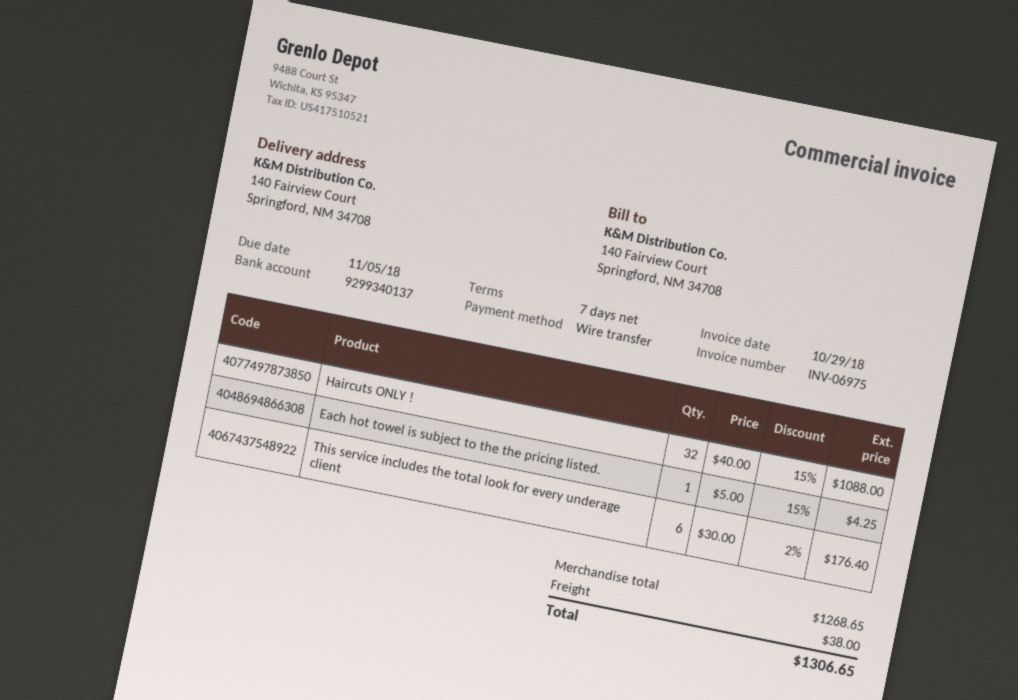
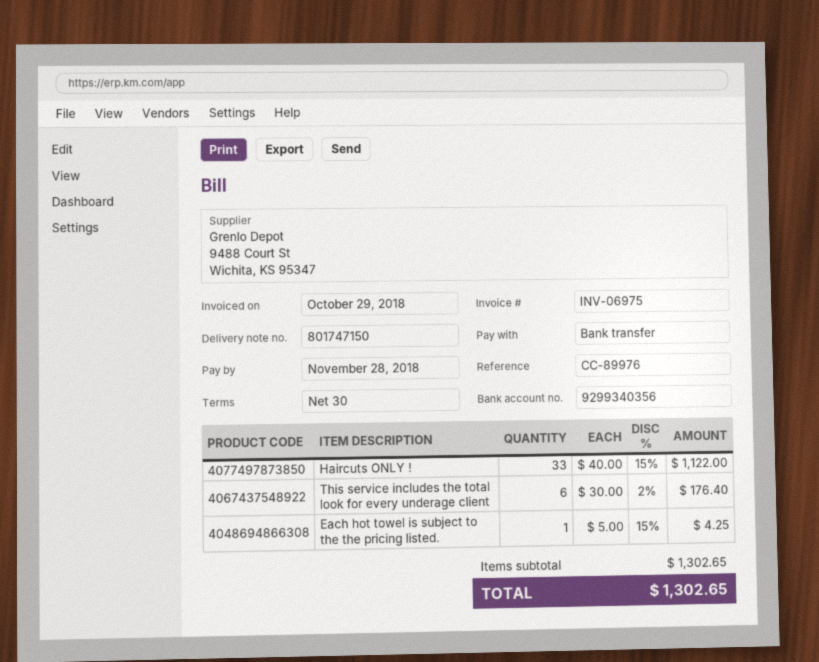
payment terms: 7 days -> 30 days
due date: 2018-11-05 -> 2018-11-28
bank account: 9299340137 -> 9299340356
Haircuts ONLY !: 32 x 40.00 - 15% = 1088.00 -> 33 x 40.00 - 15% = 1122.00
subtotal: 1268.65 -> 1302.65
shipping: 38.00 -> none
total: 1306.65 -> 1302.65

